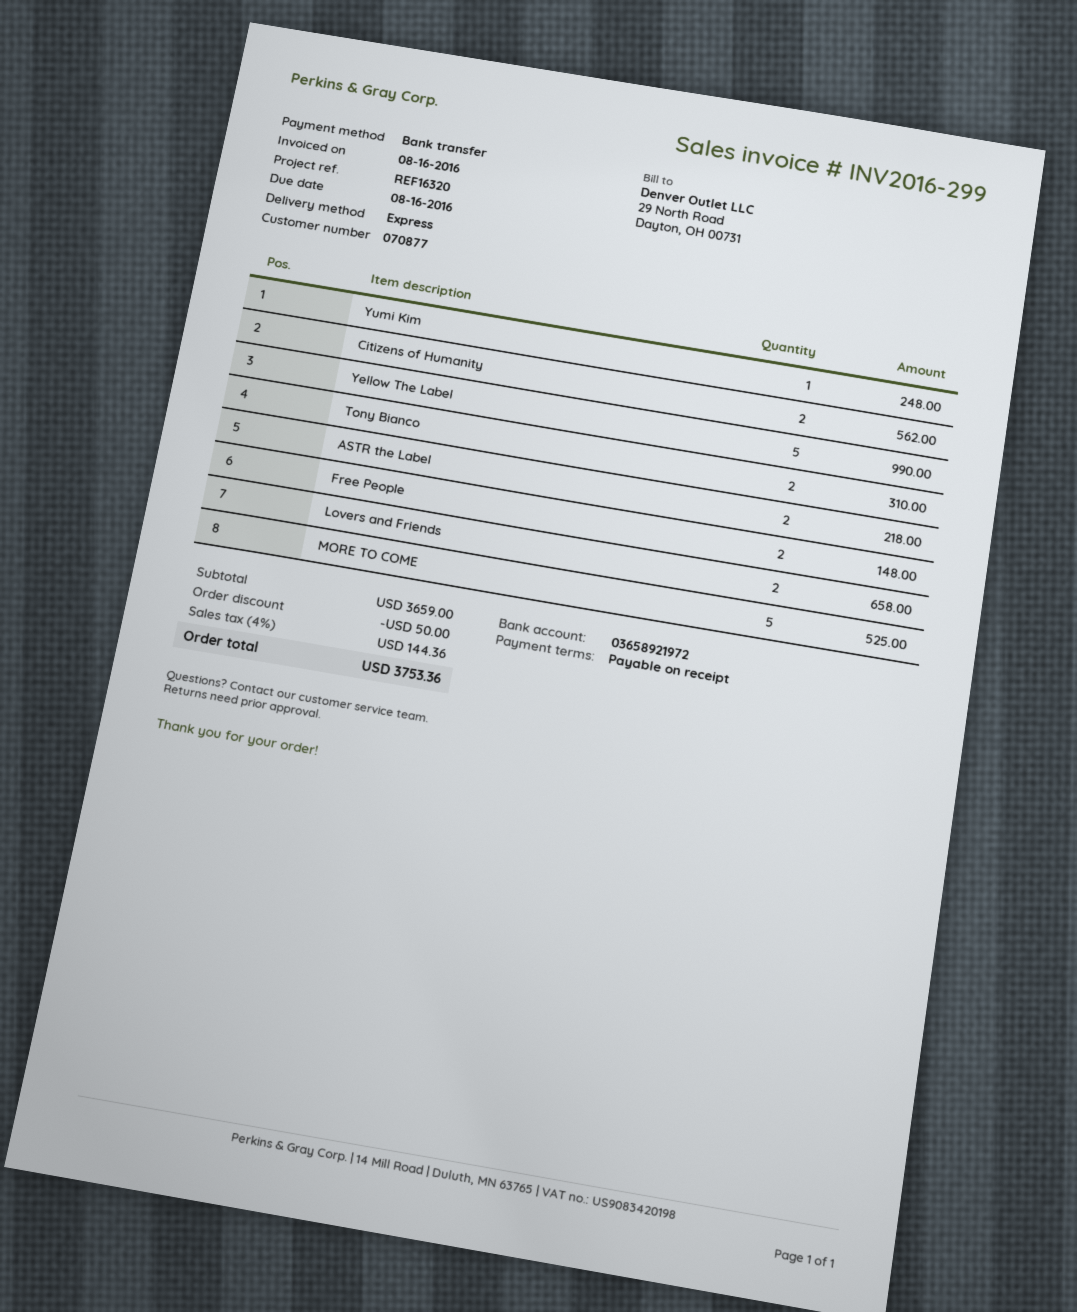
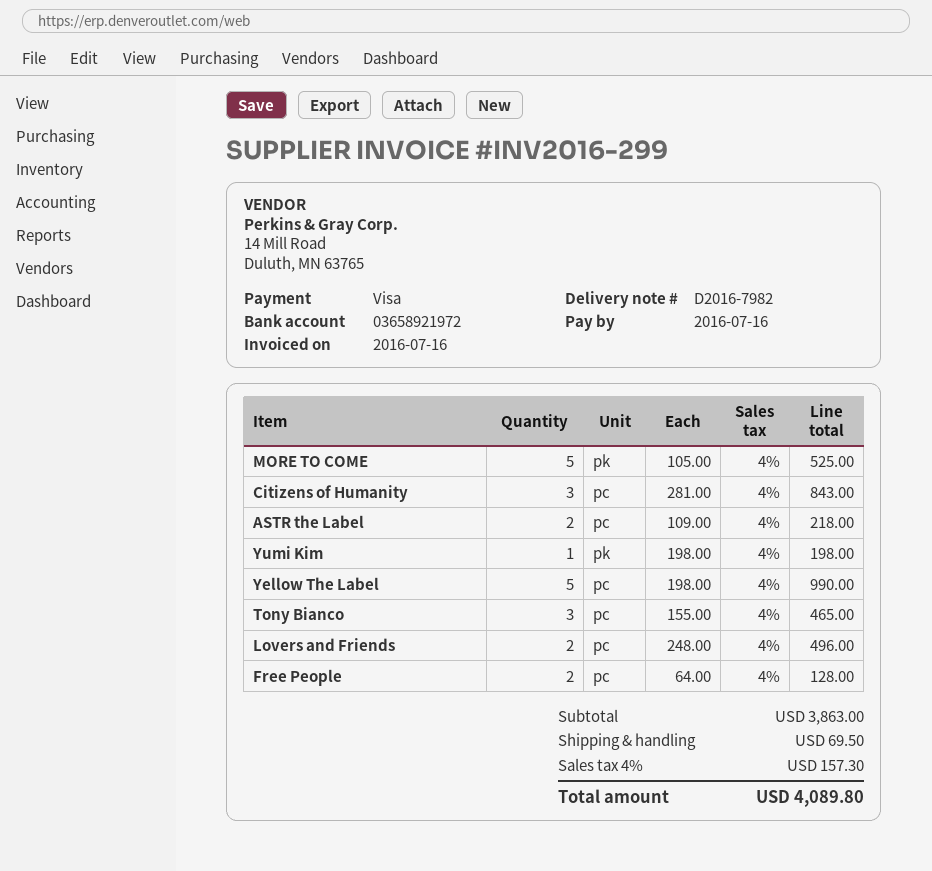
invoice date: 2016-08-16 -> 2016-07-16
due date: 2016-08-16 -> 2016-07-16
payment method: bank transfer -> Visa
Yumi Kim: 1 for 248.00 -> 1 for 198.00
Citizens of Humanity: 2 for 562.00 -> 3 for 843.00
Tony Bianco: 2 for 310.00 -> 3 for 465.00
Free People: 2 for 148.00 -> 2 for 128.00
Lovers and Friends: 2 for 658.00 -> 2 for 496.00
subtotal: 3659.00 -> 3863.00
discount: 50.00 -> none
shipping: none -> 69.50
tax: 4% = 144.36 -> 4% = 157.30
total: 3753.36 -> 4089.80

